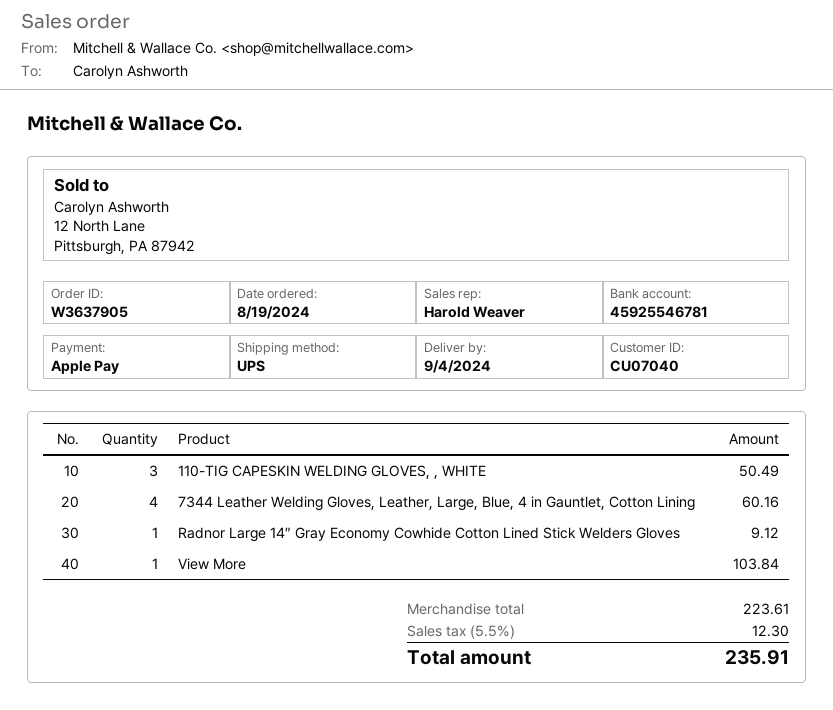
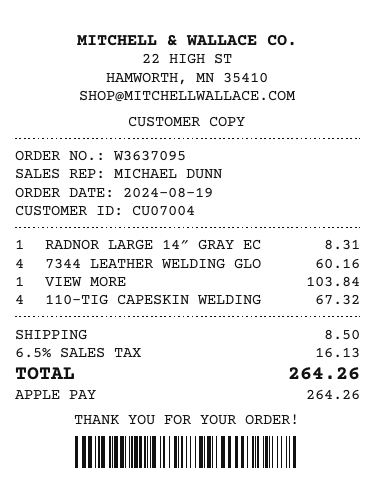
order number: W3637905 -> W3637095
customer number: CU07040 -> CU07004
sales rep: Harold Weaver -> MICHAEL DUNN
110-TIG CAPESKIN WELDING GLOVES, , WHITE: 3 for 50.49 -> 4 for 67.32
Radnor Large 14″ Gray Economy Cowhide Cotton Lined Stick Welders Gloves: 1 for 9.12 -> 1 for 8.31
shipping: none -> 8.50
tax: 5.5% = 12.30 -> 6.5% = 16.13
total: 235.91 -> 264.26

